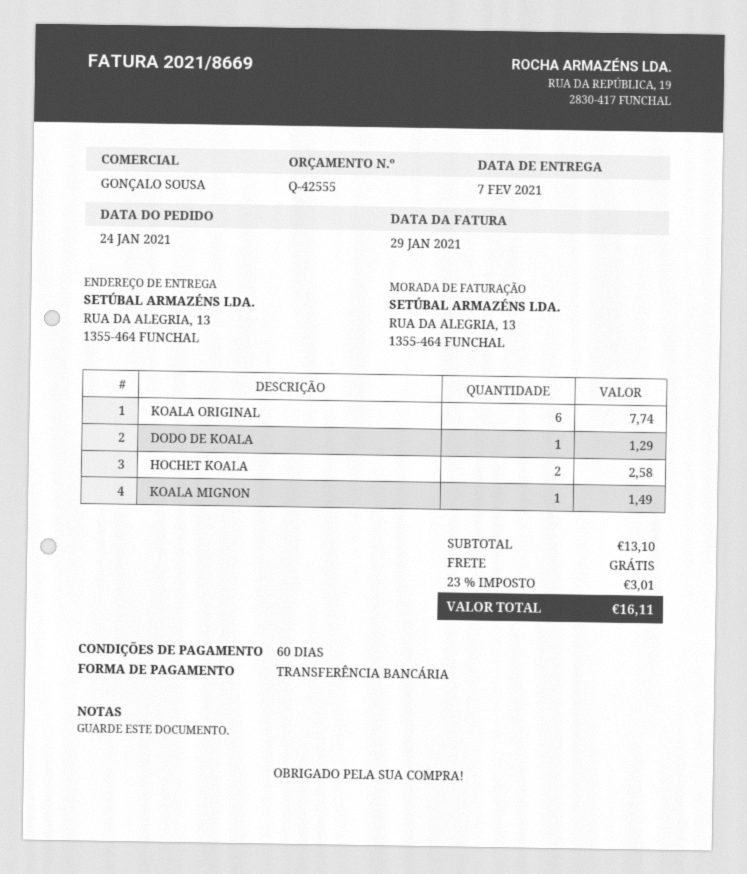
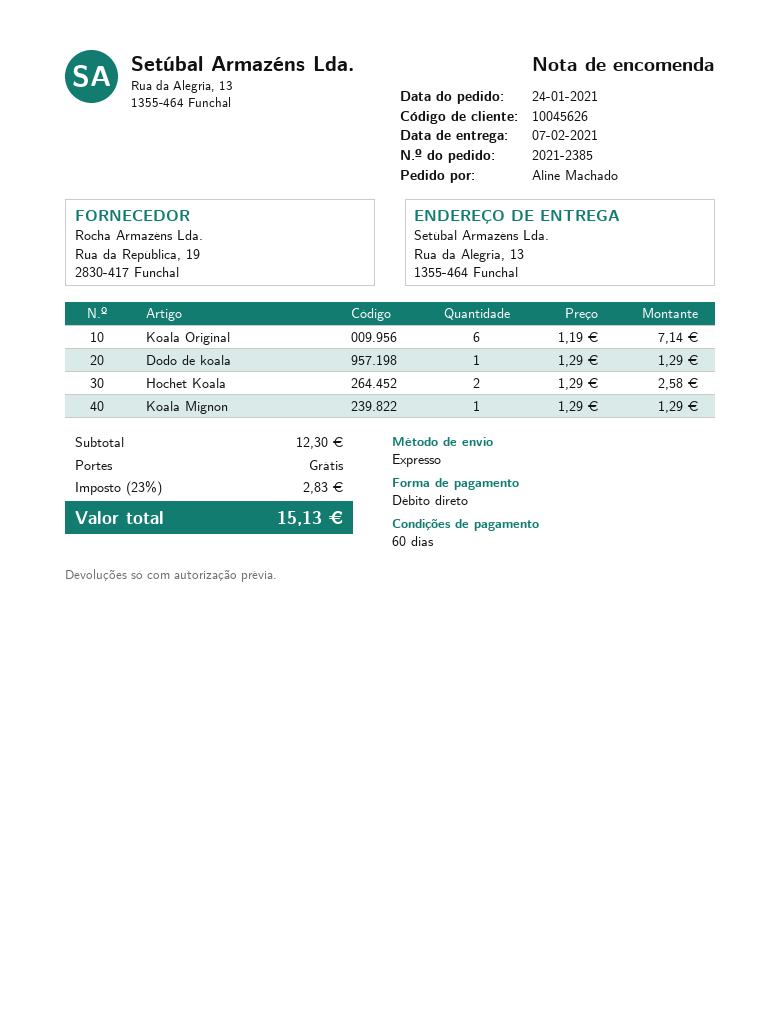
payment method: bank transfer -> direct debit
KOALA ORIGINAL: 6 for 7.74 -> 6 for 7.14
KOALA MIGNON: 1 for 1.49 -> 1 for 1.29
subtotal: 13.10 -> 12.30
tax: 23% = 3.01 -> 23% = 2.83
total: 16.11 -> 15.13

